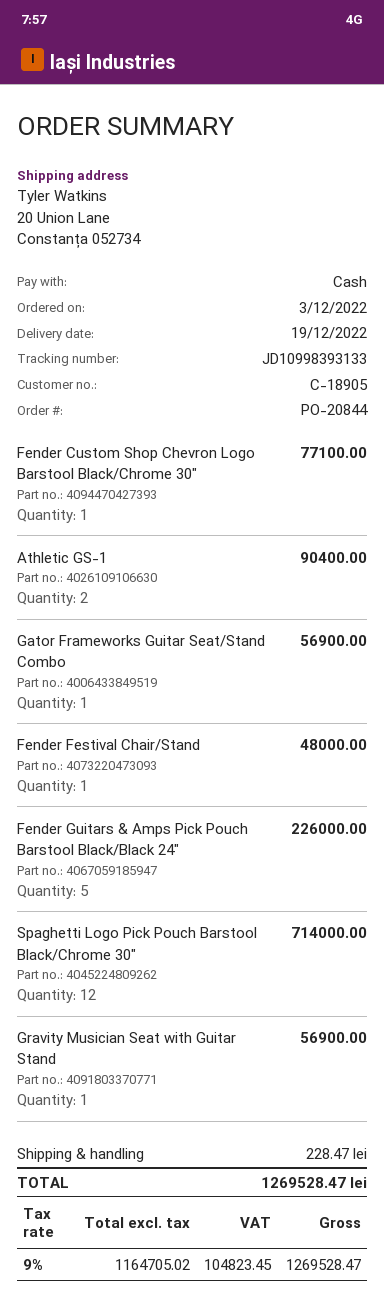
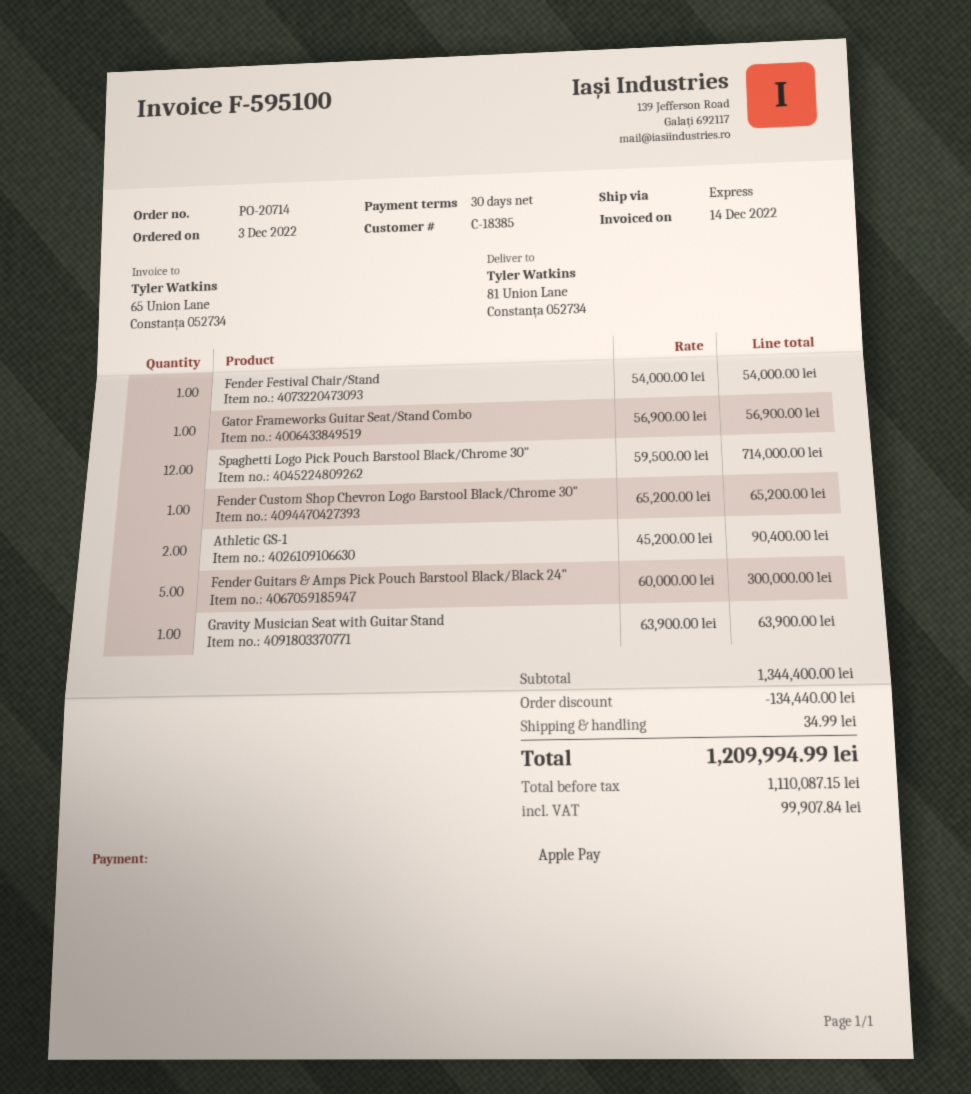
order number: PO-20844 -> PO-20714
customer number: C-18905 -> C-18385
payment method: cash -> Apple Pay
ship to: 20 Union Lane, Constanța 052734 -> 81 Union Lane, Constanța 052734
Fender Custom Shop Chevron Logo Barstool Black/Chrome 30": 1 for 77100.00 -> 1 for 65200.00
Fender Festival Chair/Stand: 1 for 48000.00 -> 1 for 54000.00
Fender Guitars & Amps Pick Pouch Barstool Black/Black 24": 5 for 226000.00 -> 5 for 300000.00
Gravity Musician Seat with Guitar Stand: 1 for 56900.00 -> 1 for 63900.00
discount: none -> 134440.00
shipping: 228.47 -> 34.99
net: 1164705.02 -> 1110087.15
tax: 104823.45 -> 99907.84
total: 1269528.47 -> 1209994.99

